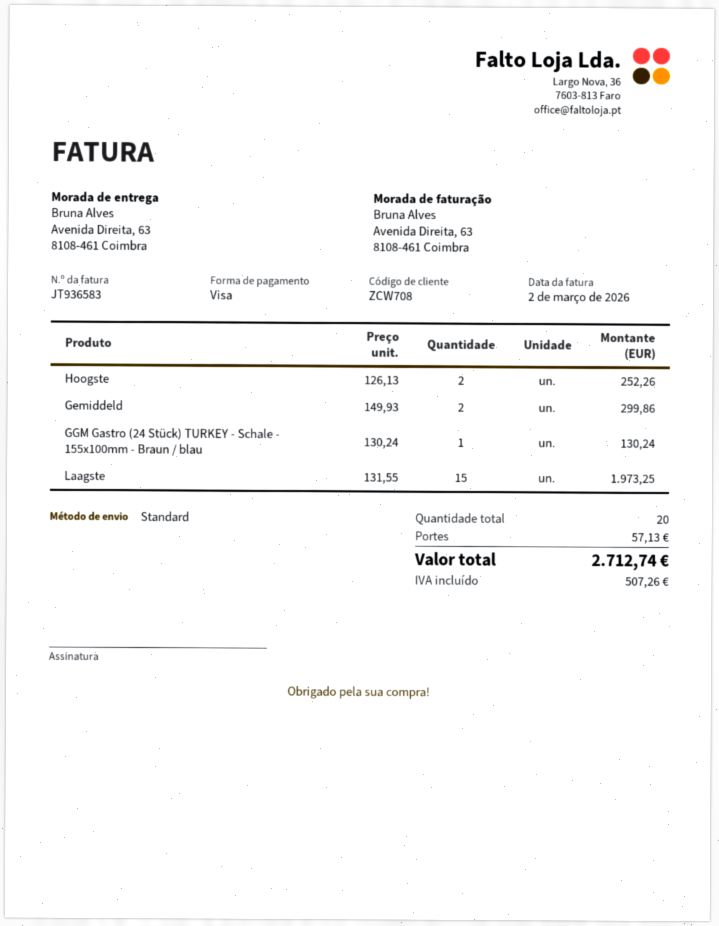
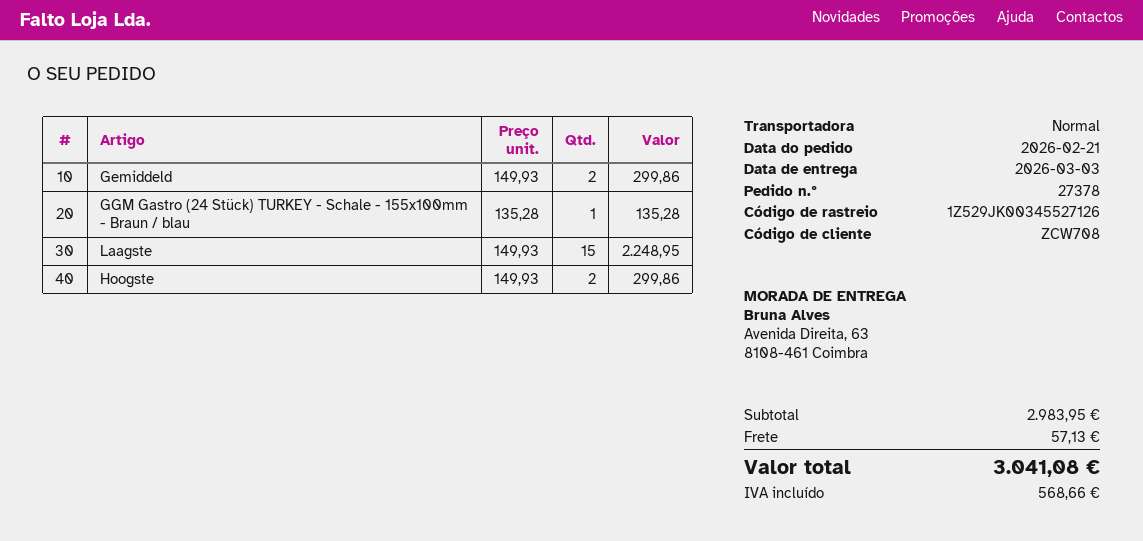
Hoogste: 2 x 126.13 = 252.26 -> 2 x 149.93 = 299.86
GGM Gastro (24 Stück) TURKEY - Schale - 155x100mm - Braun / blau: 1 x 130.24 = 130.24 -> 1 x 135.28 = 135.28
Laagste: 15 x 131.55 = 1973.25 -> 15 x 149.93 = 2248.95
tax: 507.26 -> 568.66
total: 2712.74 -> 3041.08

